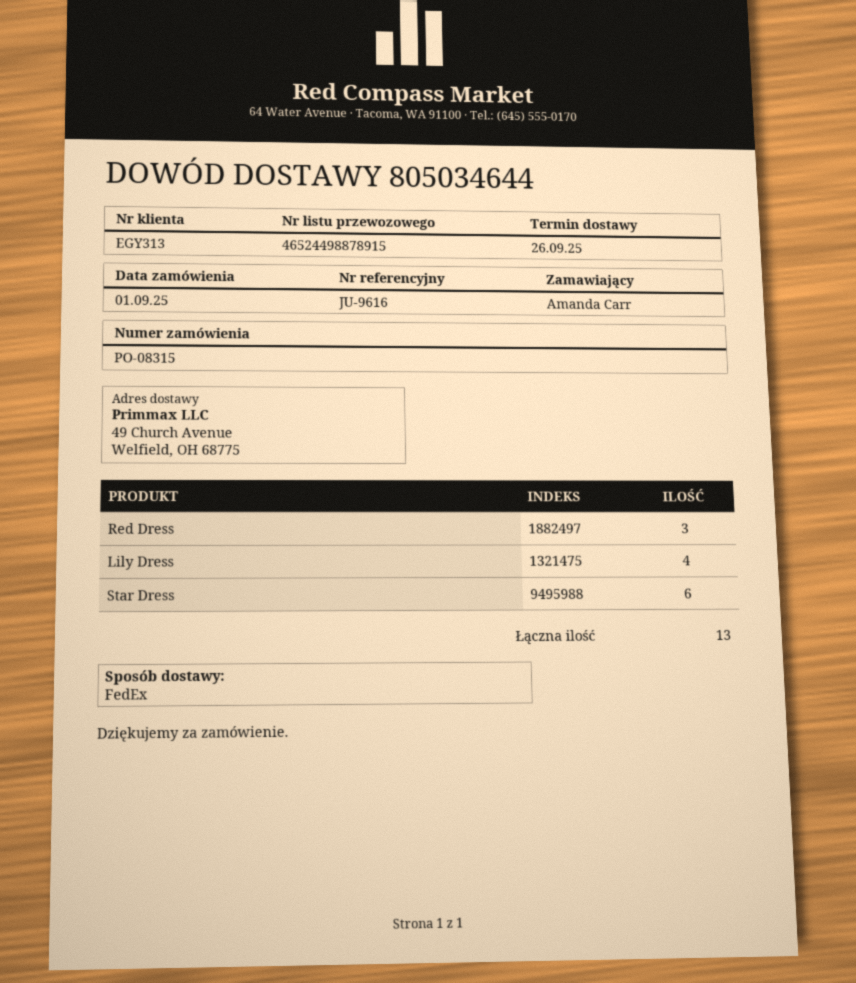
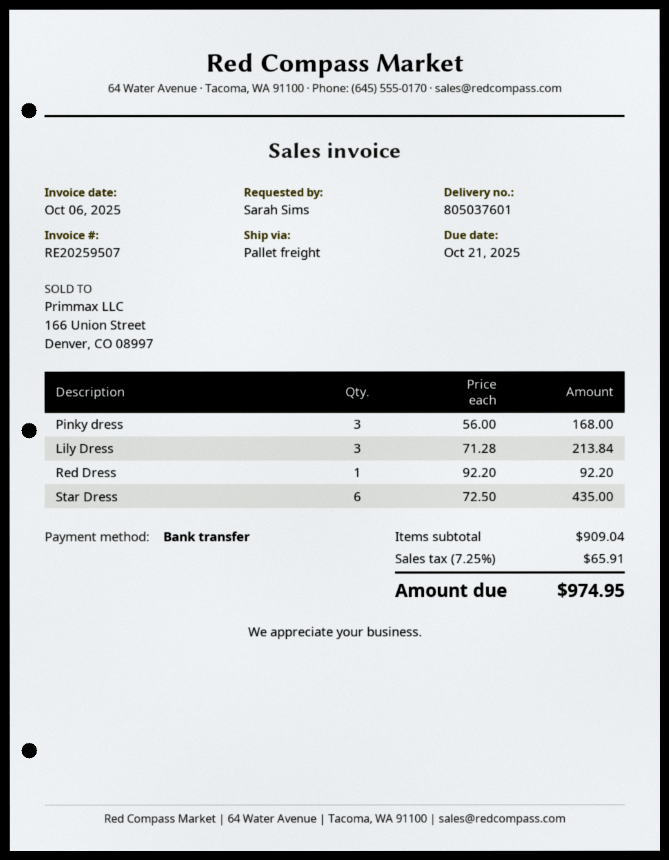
delivery note number: 805034644 -> 805037601
ordered by: Amanda Carr -> Sarah Sims
shipping method: FedEx -> pallet freight
Red Dress: 3 -> 1
Lily Dress: 4 -> 3
Pinky dress: none -> 3

